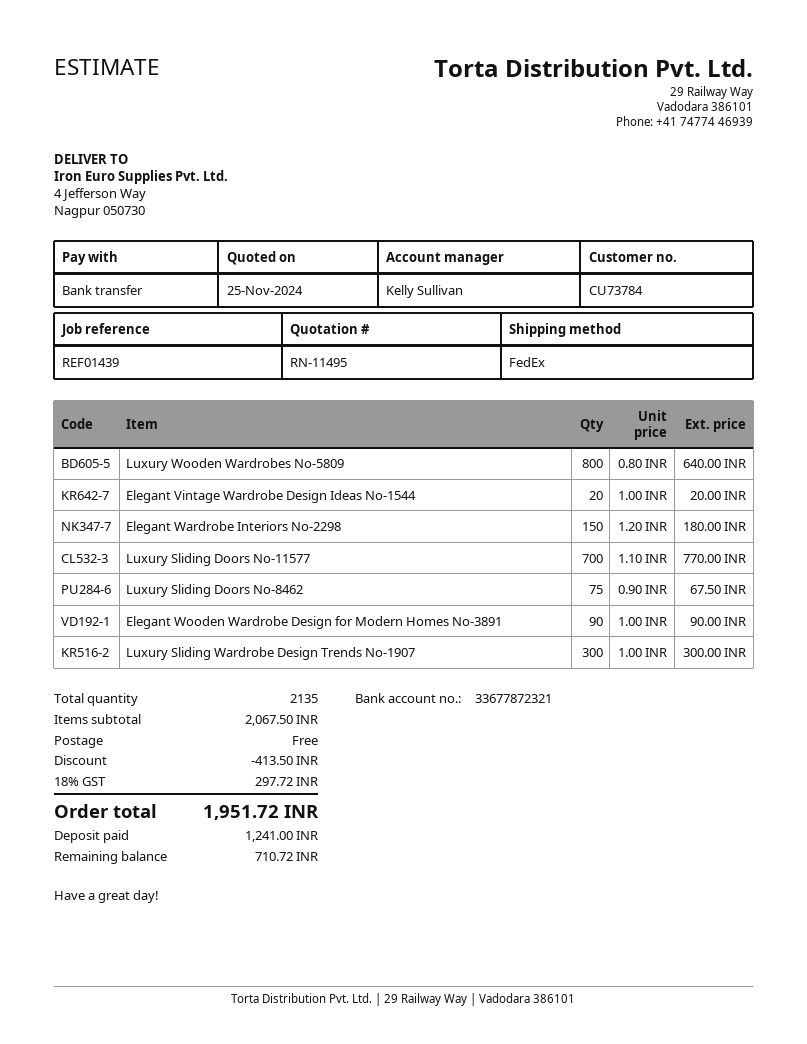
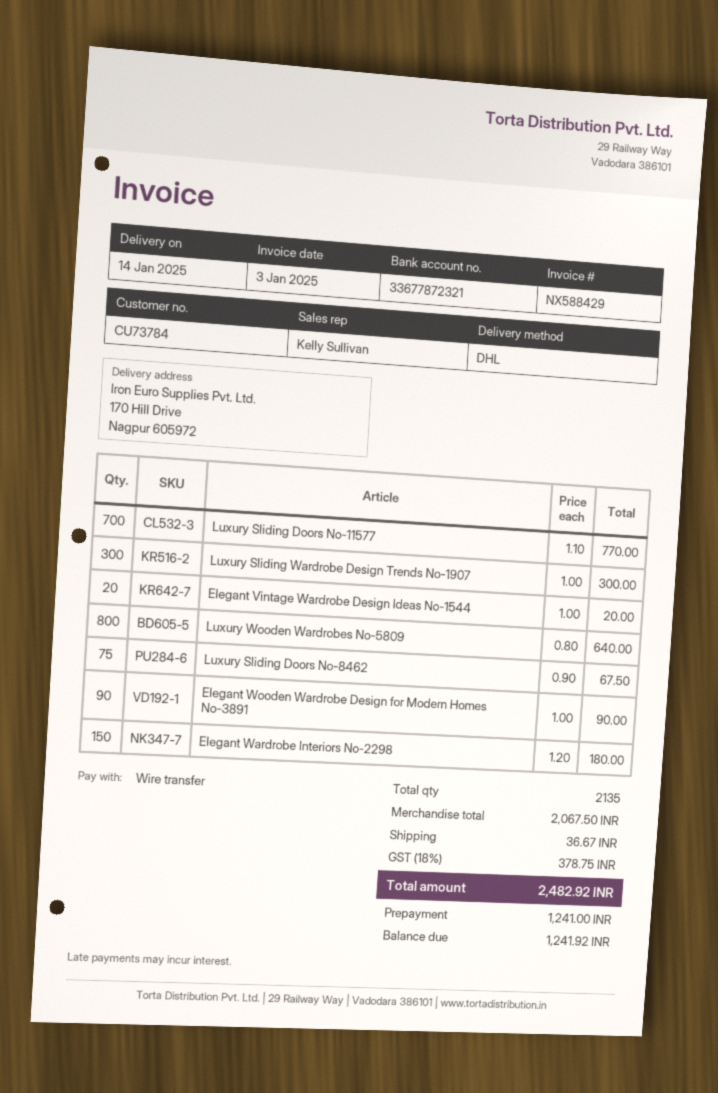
shipping method: FedEx -> DHL
ship to: 4 Jefferson Way, Nagpur 050730 -> 170 Hill Drive, Nagpur 605972
discount: 413.50 -> none
shipping: 0.00 -> 36.67
tax: 18% = 297.72 -> 18% = 378.75
total: 1951.72 -> 2482.92
balance: 710.72 -> 1241.92

